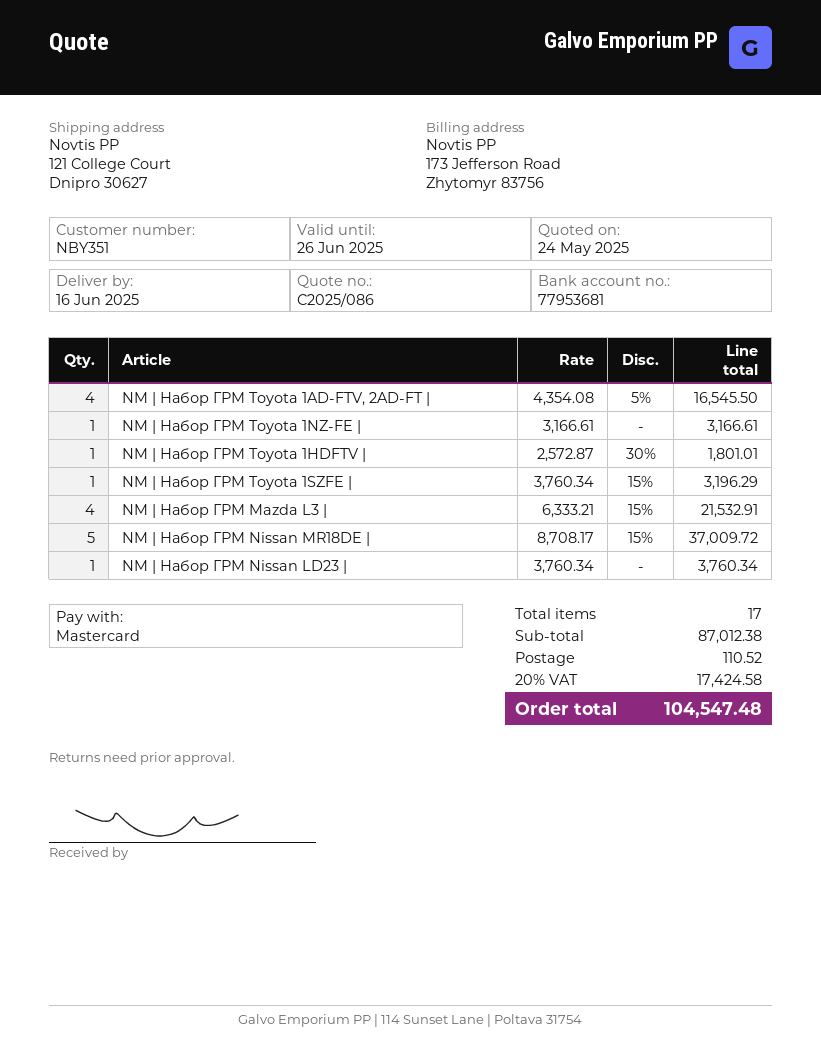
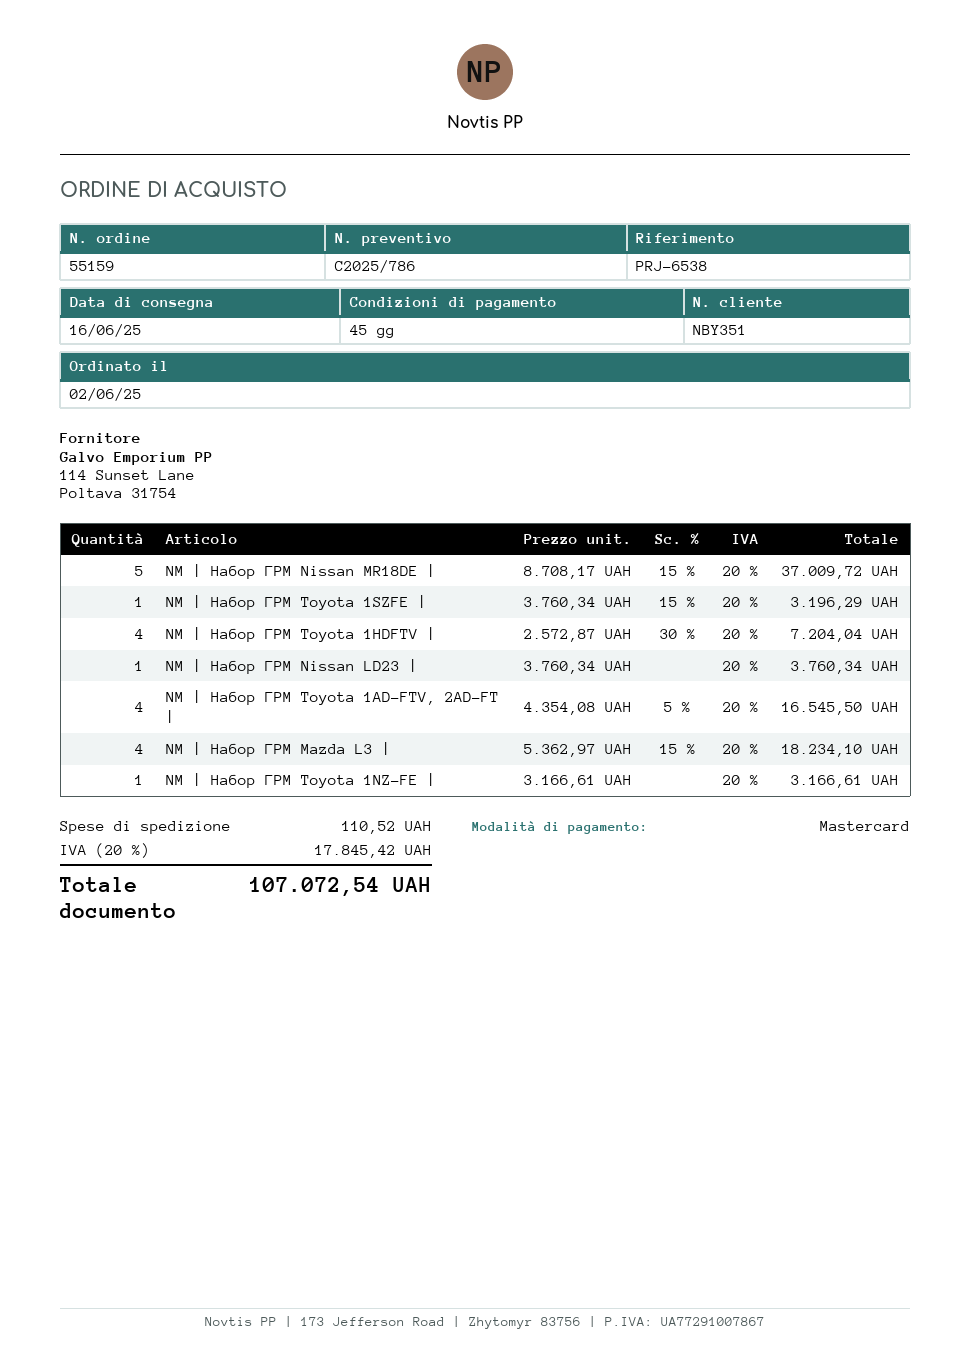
quote number: C2025/086 -> C2025/786
NM | Набор ГРМ Toyota 1HDFTV |: 1 x 2572.87 - 30% = 1801.01 -> 4 x 2572.87 - 30% = 7204.04
NM | Набор ГРМ Mazda L3 |: 4 x 6333.21 - 15% = 21532.91 -> 4 x 5362.97 - 15% = 18234.10
tax: 20% = 17424.58 -> 20% = 17845.42
total: 104547.48 -> 107072.54

